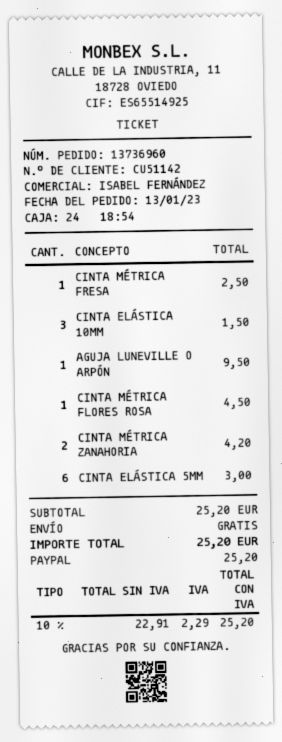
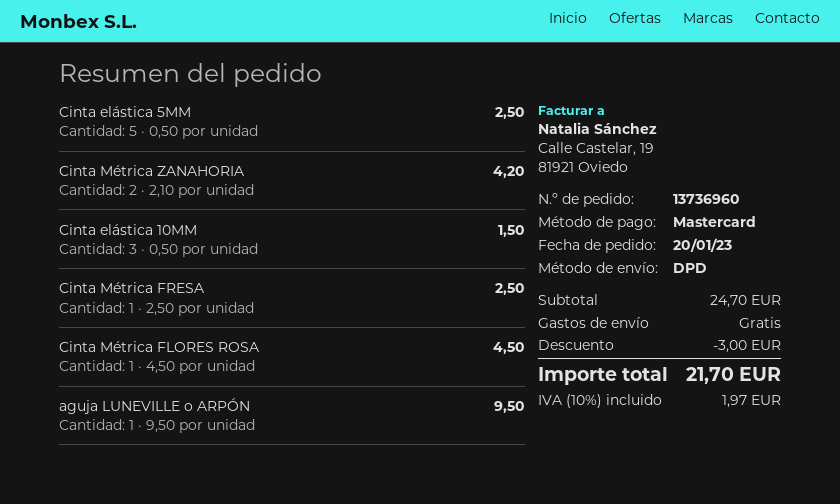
order date: 2023-01-13 -> 2023-01-20
payment method: PayPal -> Mastercard
CINTA ELÁSTICA 5MM: 6 for 3.00 -> 5 for 2.50
subtotal: 25.20 -> 24.70
discount: none -> 3.00
tax: 10% = 2.29 -> 10% = 1.97
total: 25.20 -> 21.70

